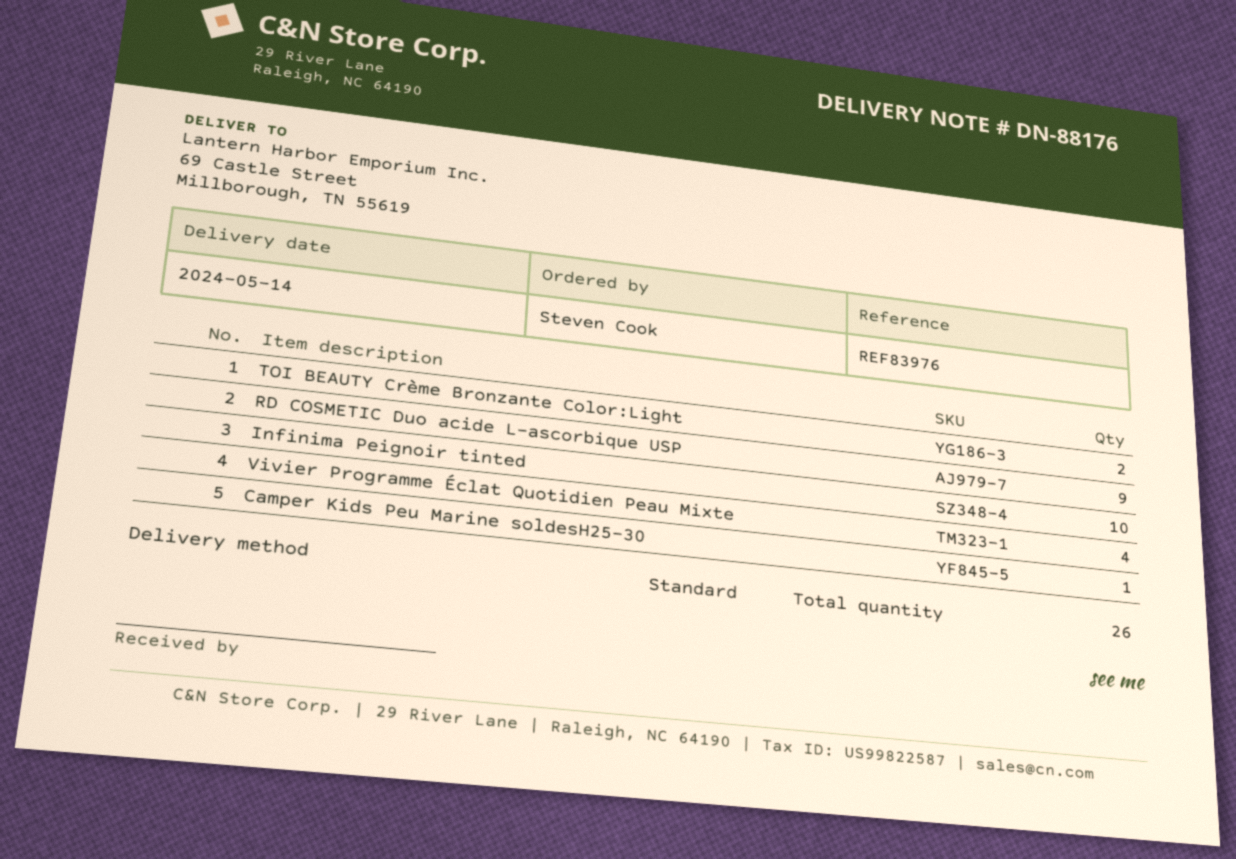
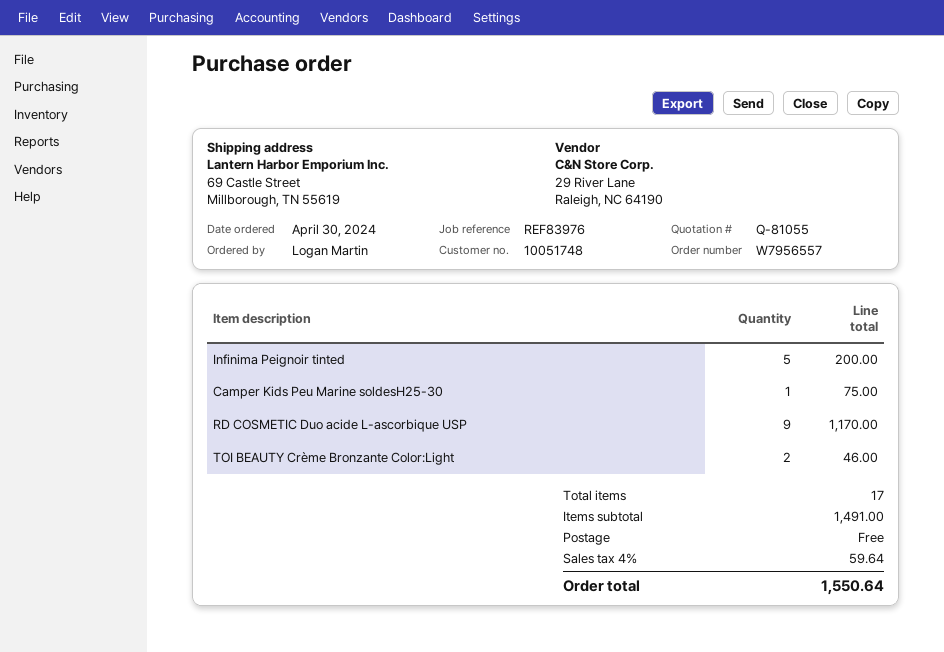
ordered by: Steven Cook -> Logan Martin
Infinima Peignoir tinted: 10 -> 5
Vivier Programme Éclat Quotidien Peau Mixte: 4 -> none
total quantity: 26 -> 17

